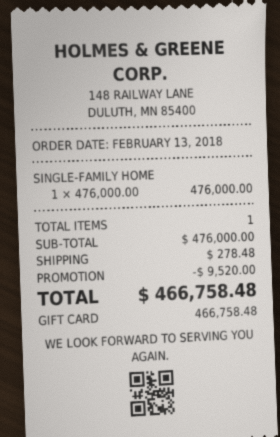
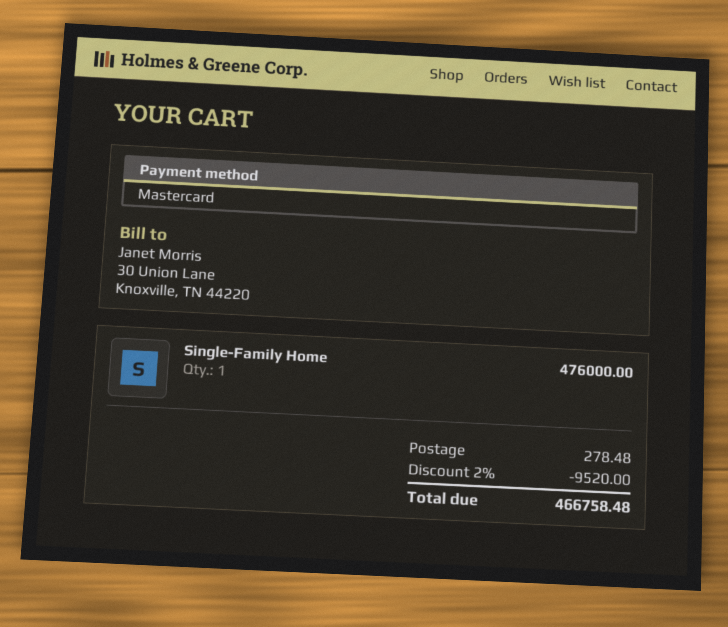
payment method: gift card -> Mastercard

